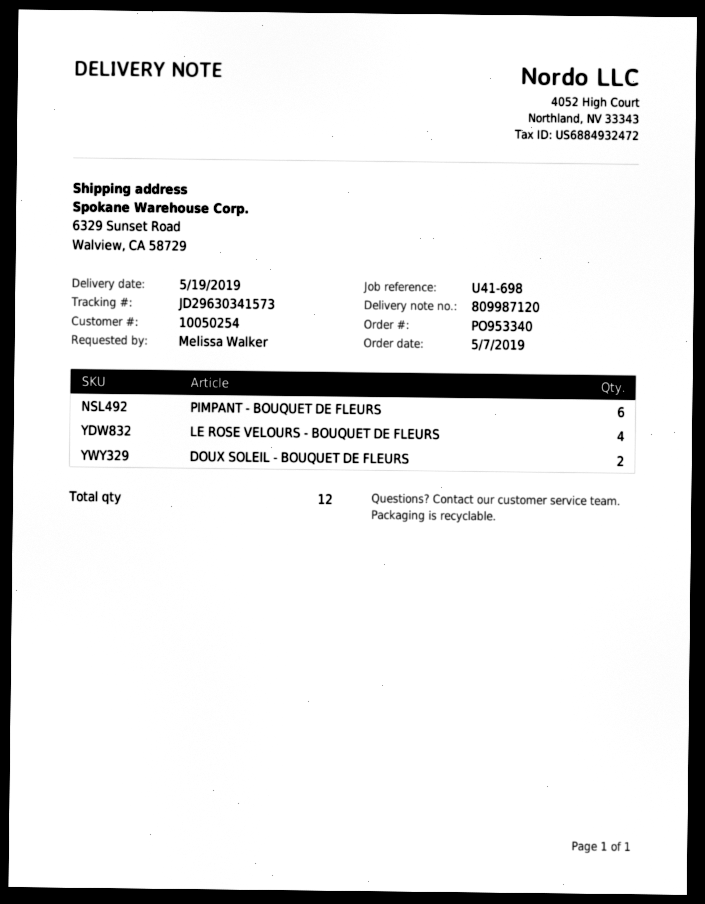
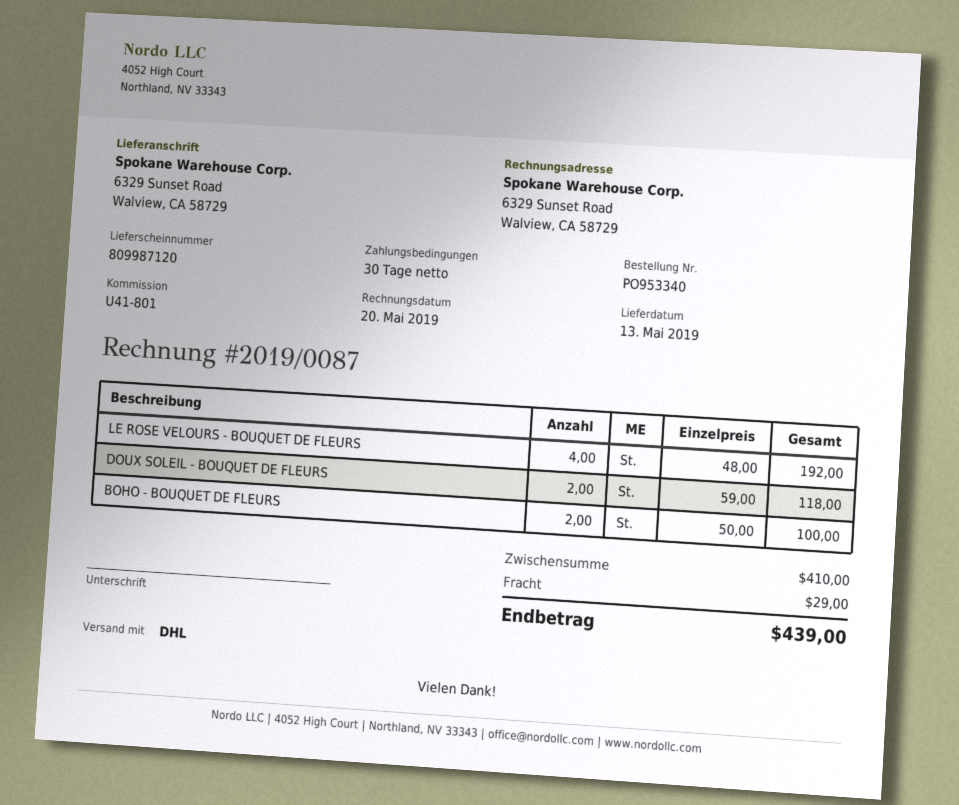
delivery date: 2019-05-19 -> 2019-05-13
reference: U41-698 -> U41-801
PIMPANT - BOUQUET DE FLEURS: 6 -> none
BOHO - BOUQUET DE FLEURS: none -> 2

